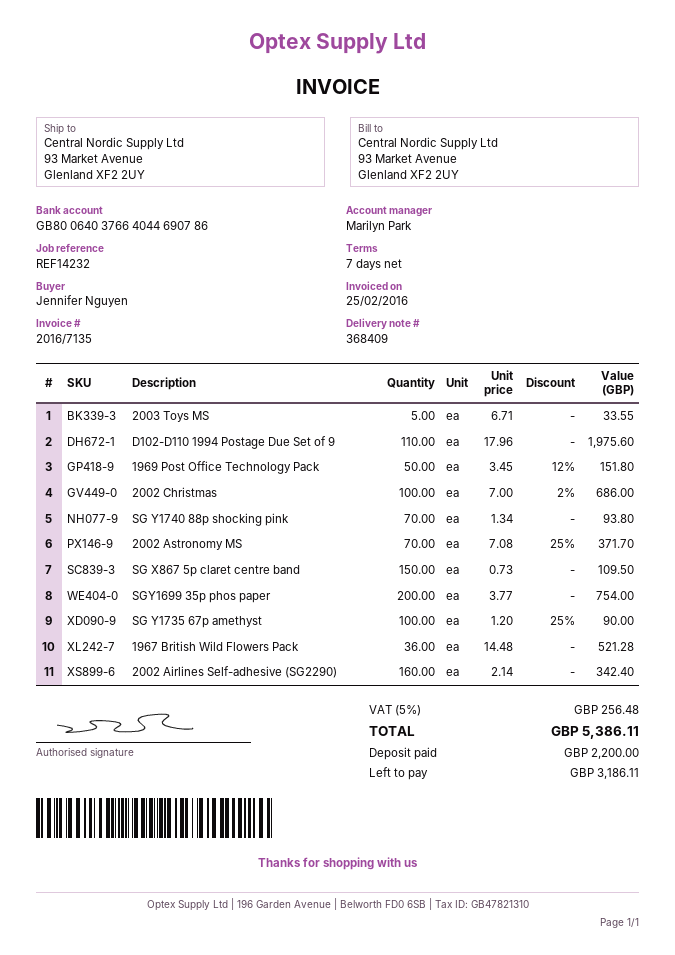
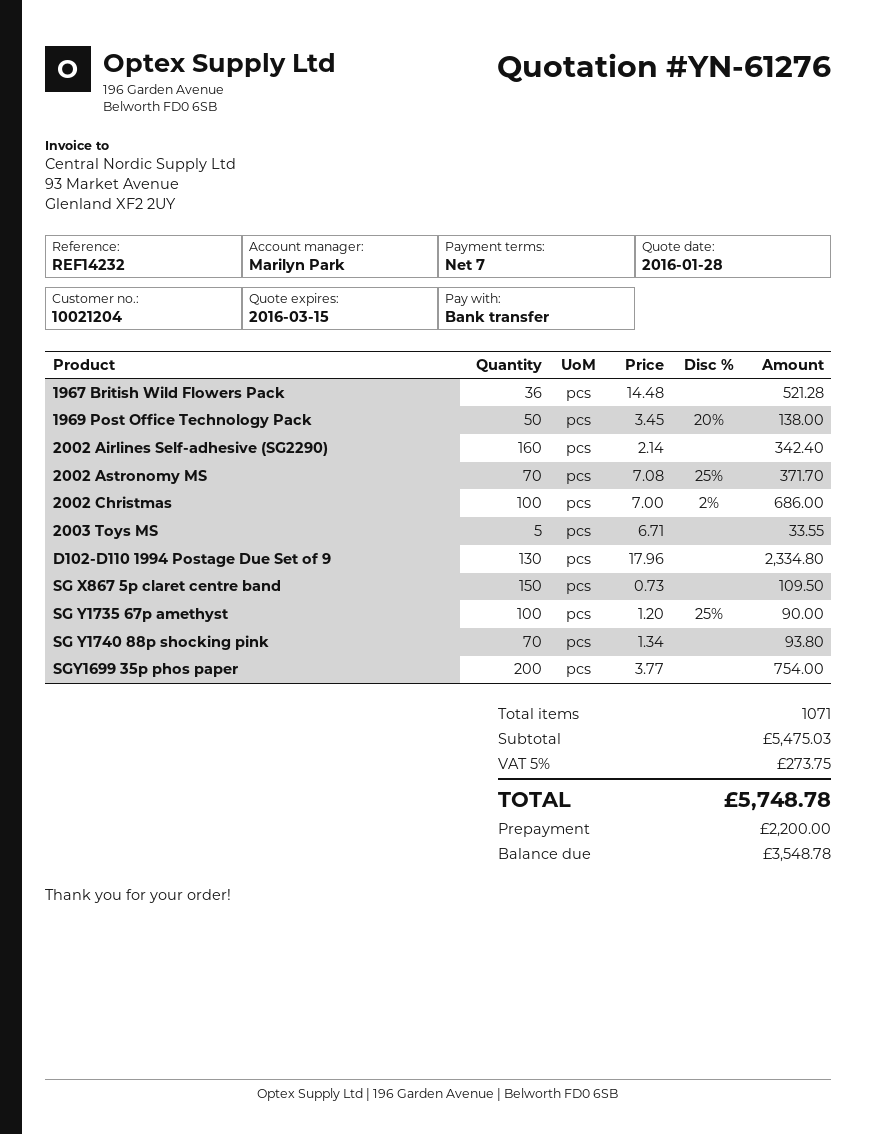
D102-D110 1994 Postage Due Set of 9: 110 x 17.96 = 1975.60 -> 130 x 17.96 = 2334.80
1969 Post Office Technology Pack: 50 x 3.45 - 12% = 151.80 -> 50 x 3.45 - 20% = 138.00
tax: 5% = 256.48 -> 5% = 273.75
total: 5386.11 -> 5748.78
balance: 3186.11 -> 3548.78

